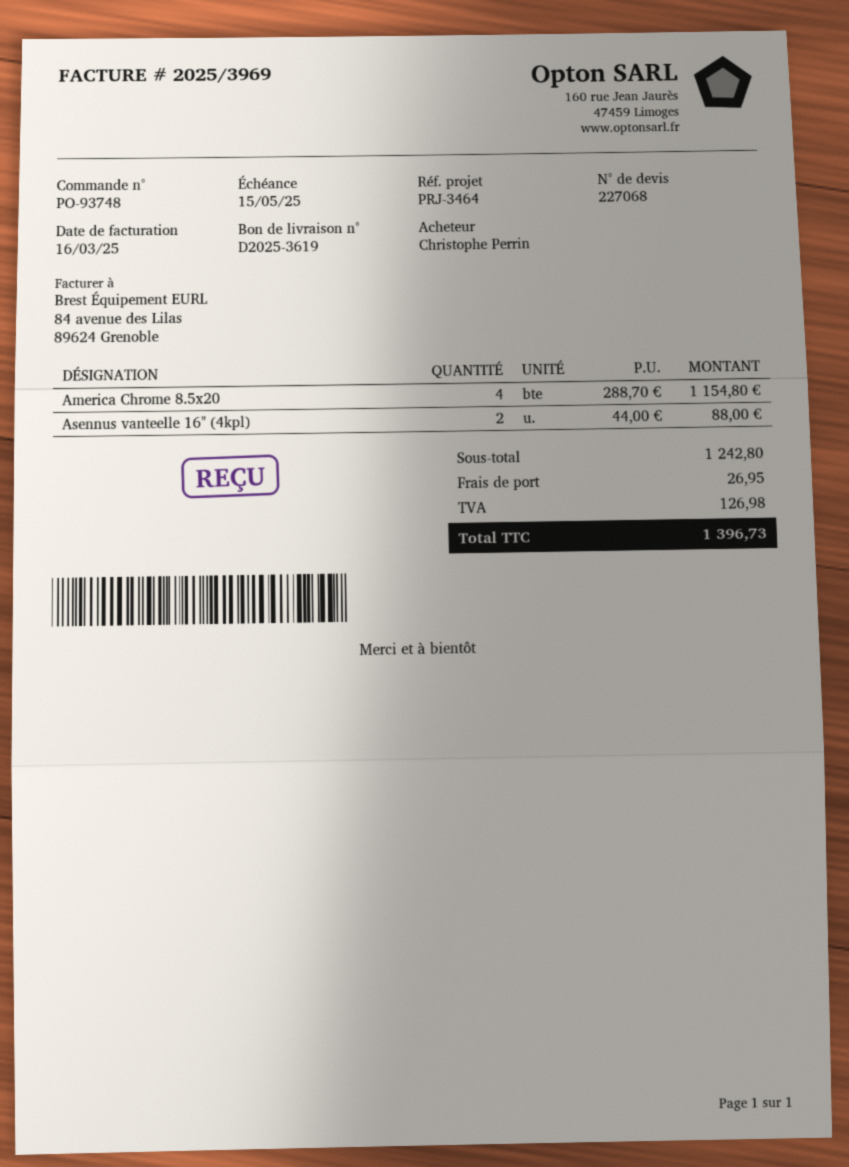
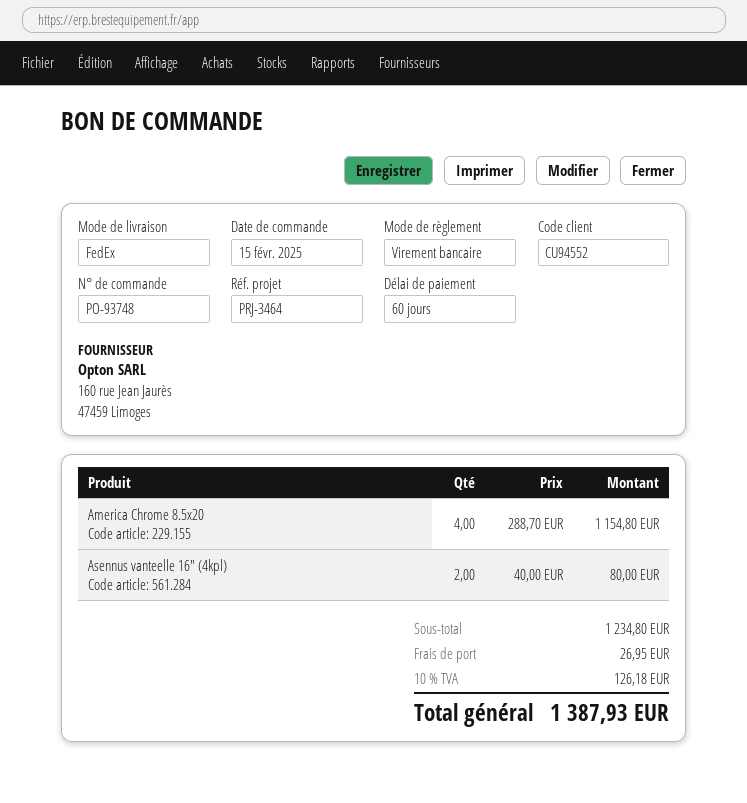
Asennus vanteelle 16" (4kpl): 2 x 44.00 = 88.00 -> 2 x 40.00 = 80.00
subtotal: 1242.80 -> 1234.80
tax: 126.98 -> 126.18
total: 1396.73 -> 1387.93

